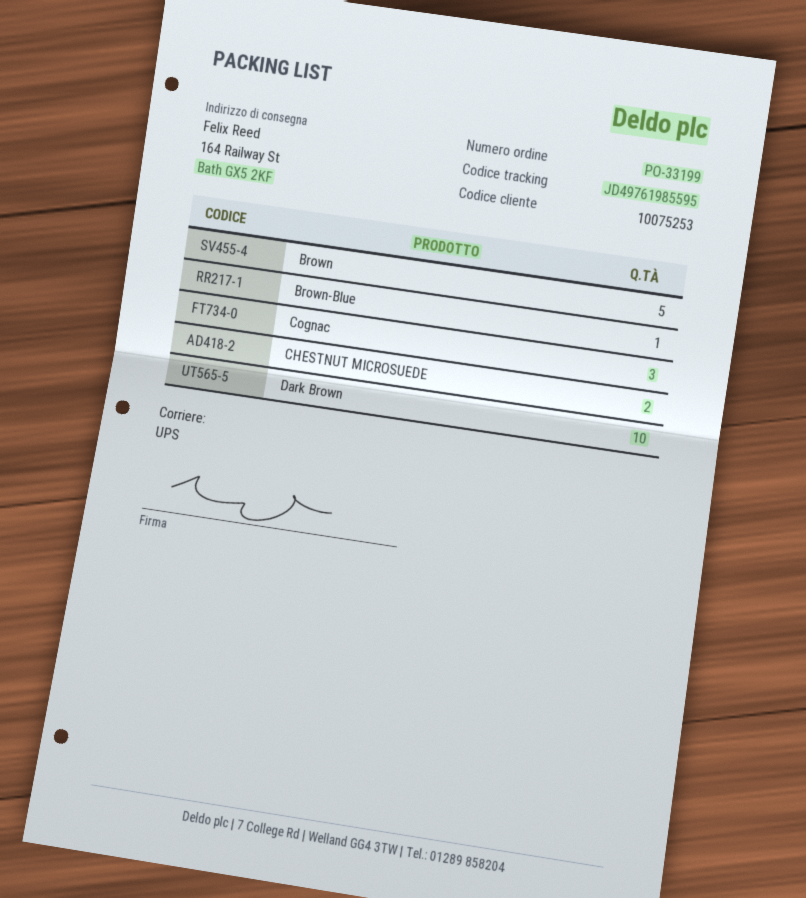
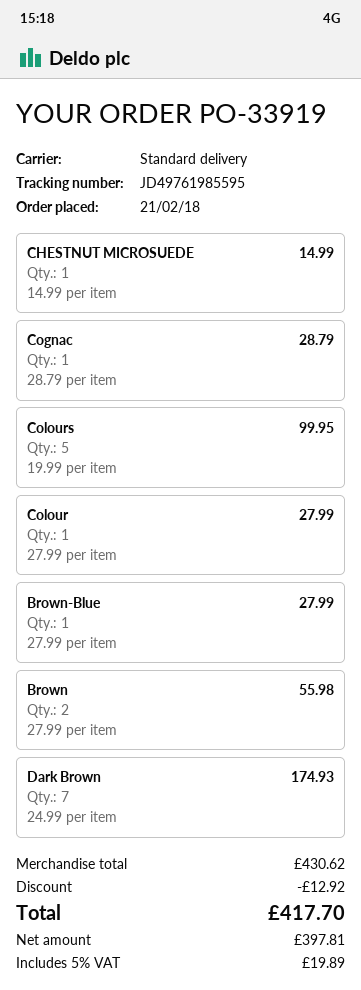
order number: PO-33199 -> PO-33919
shipping method: UPS -> standard
Brown: 5 -> 2
Cognac: 3 -> 1
CHESTNUT MICROSUEDE: 2 -> 1
Dark Brown: 10 -> 7
Colours: none -> 5
Colour: none -> 1

